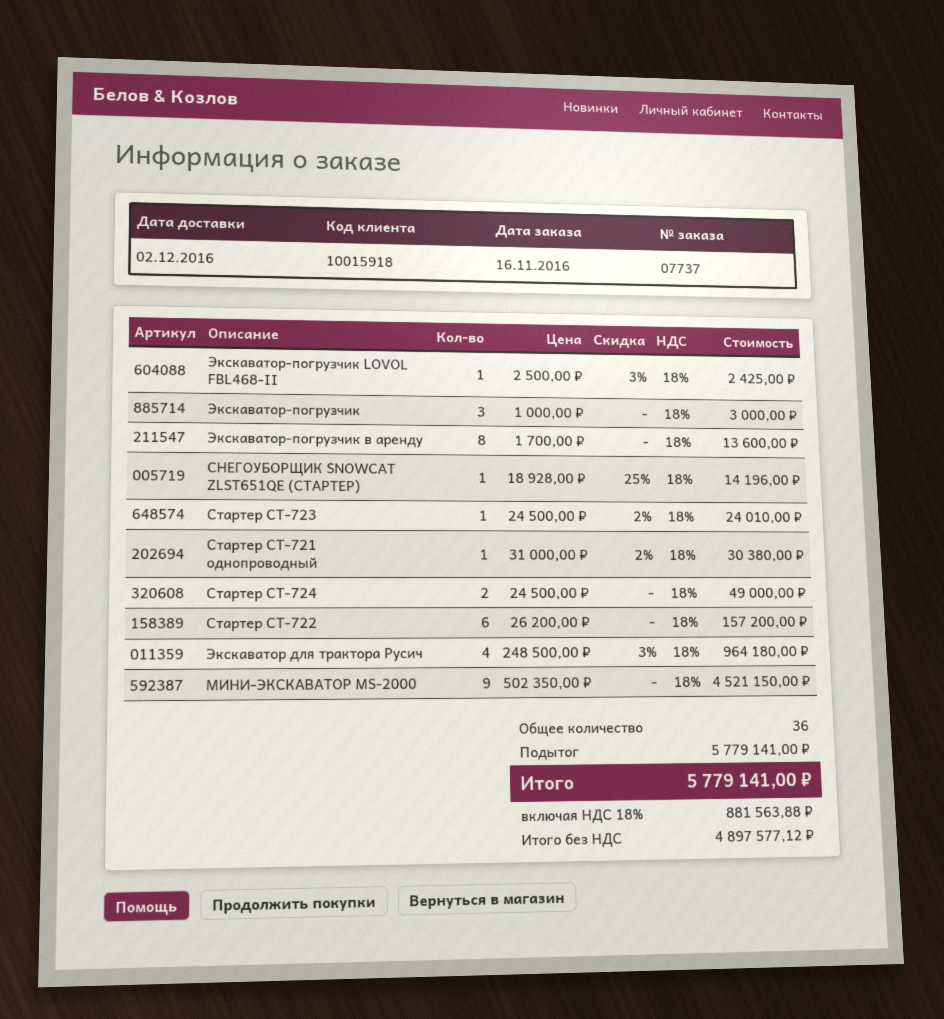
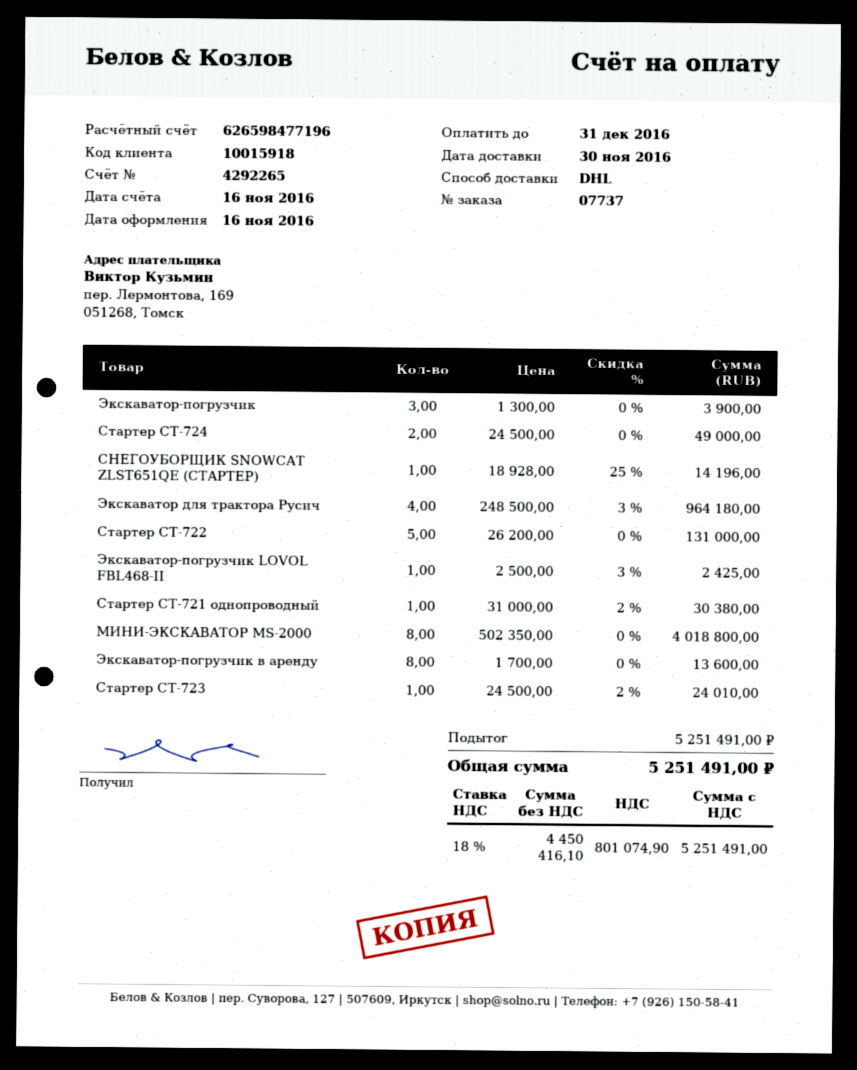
delivery date: 2016-12-02 -> 2016-11-30
Экскаватор-погрузчик: 3 x 1000.00 = 3000.00 -> 3 x 1300.00 = 3900.00
Стартер СТ-722: 6 x 26200.00 = 157200.00 -> 5 x 26200.00 = 131000.00
МИНИ-ЭКСКАВАТОР MS-2000: 9 x 502350.00 = 4521150.00 -> 8 x 502350.00 = 4018800.00
subtotal: 5779141.00 -> 5251491.00
net: 4897577.12 -> 4450416.10
tax: 18% = 881563.88 -> 18% = 801074.90
total: 5779141.00 -> 5251491.00

